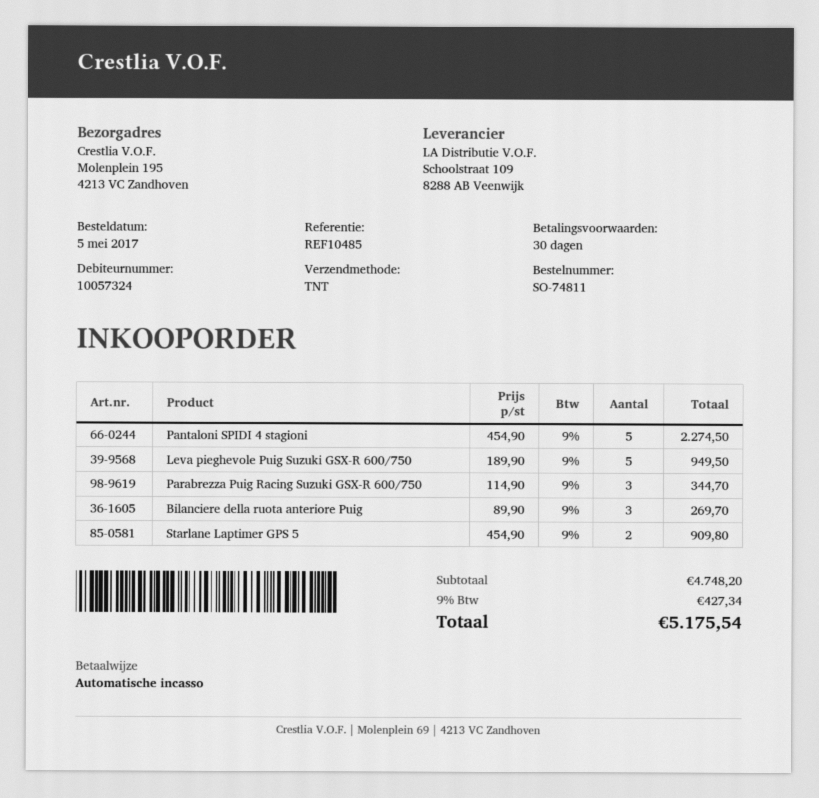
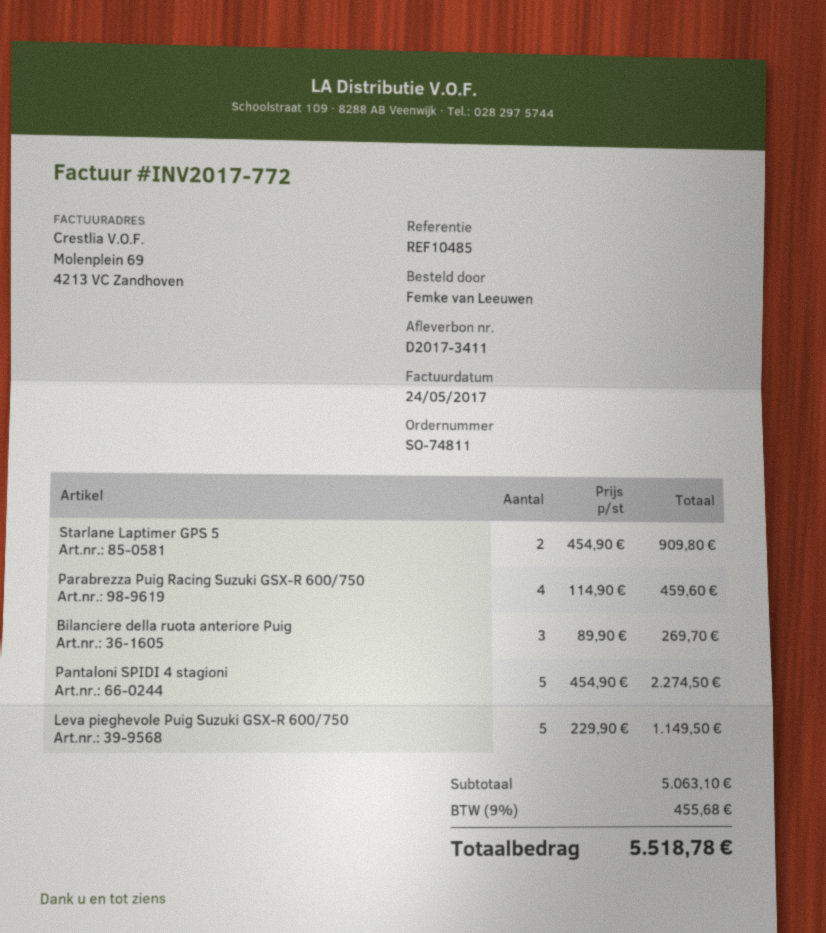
Leva pieghevole Puig Suzuki GSX-R 600/750: 5 x 189.90 = 949.50 -> 5 x 229.90 = 1149.50
Parabrezza Puig Racing Suzuki GSX-R 600/750: 3 x 114.90 = 344.70 -> 4 x 114.90 = 459.60
subtotal: 4748.20 -> 5063.10
tax: 9% = 427.34 -> 9% = 455.68
total: 5175.54 -> 5518.78

